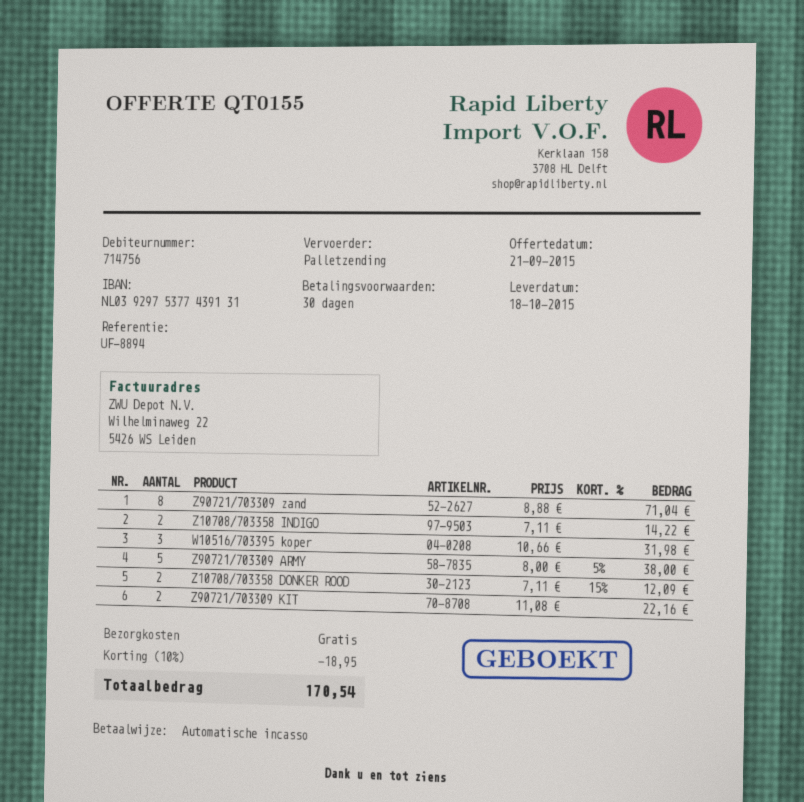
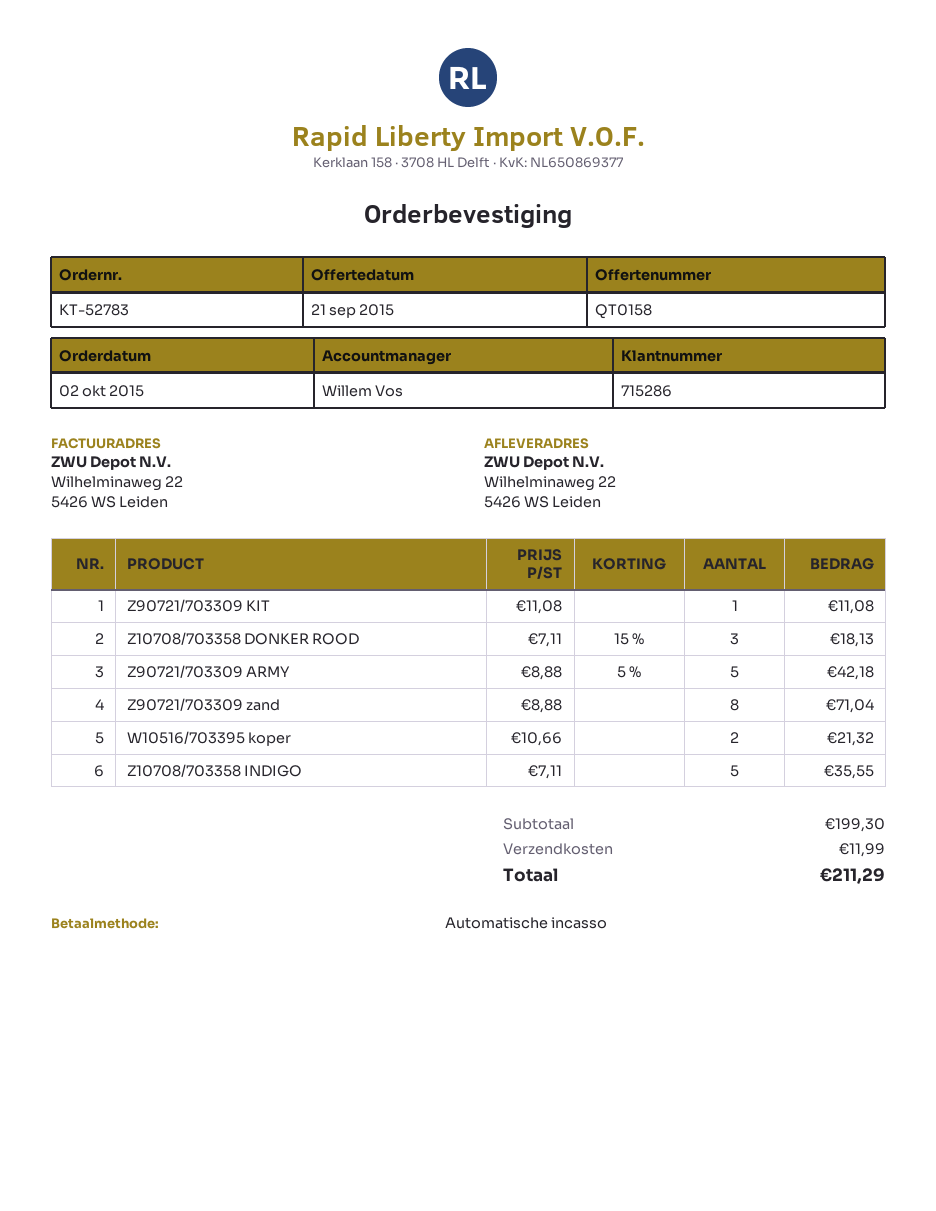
quote number: QT0155 -> QT0158
customer number: 714756 -> 715286
Z10708/703358 INDIGO: 2 x 7.11 = 14.22 -> 5 x 7.11 = 35.55
W10516/703395 koper: 3 x 10.66 = 31.98 -> 2 x 10.66 = 21.32
Z90721/703309 ARMY: 5 x 8.00 - 5% = 38.00 -> 5 x 8.88 - 5% = 42.18
Z10708/703358 DONKER ROOD: 2 x 7.11 - 15% = 12.09 -> 3 x 7.11 - 15% = 18.13
Z90721/703309 KIT: 2 x 11.08 = 22.16 -> 1 x 11.08 = 11.08
discount: 10% = 18.95 -> none
shipping: 0.00 -> 11.99
total: 170.54 -> 211.29

